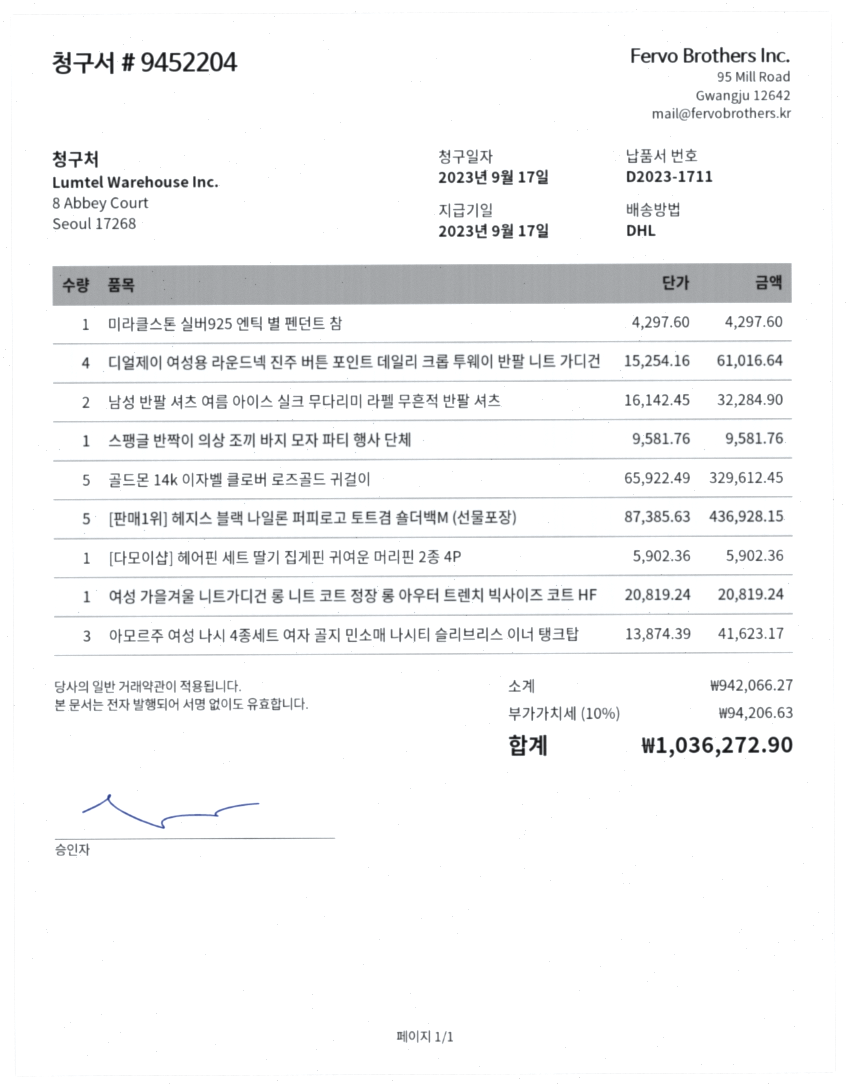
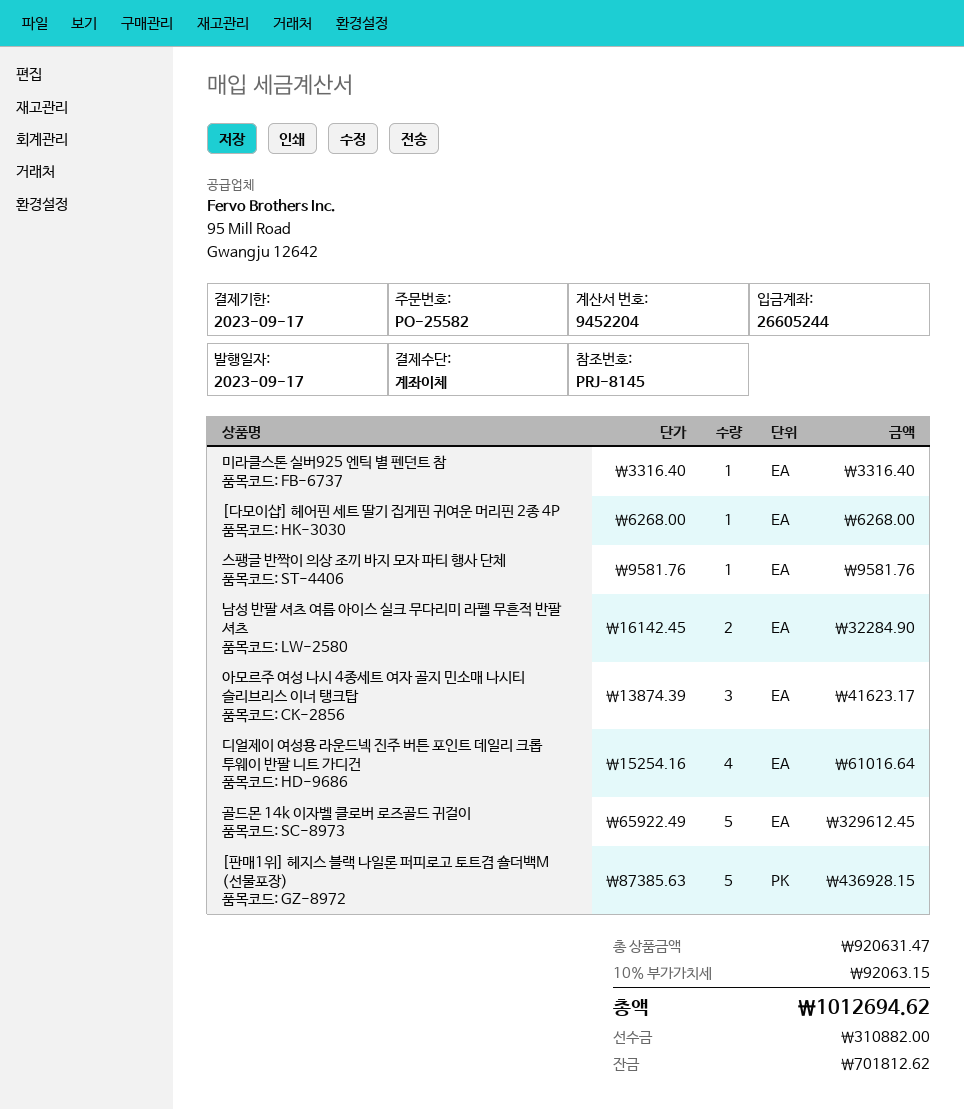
미라클스톤 실버925 엔틱 별 펜던트 참: 1 x 4297.60 = 4297.60 -> 1 x 3316.40 = 3316.40
[다모이샵] 헤어핀 세트 딸기 집게핀 귀여운 머리핀 2종 4P: 1 x 5902.36 = 5902.36 -> 1 x 6268.00 = 6268.00
여성 가을겨울 니트가디건 롱 니트 코트 정장 롱 아우터 트렌치 빅사이즈 코트 HF: 1 x 20819.24 = 20819.24 -> none
subtotal: 942066.27 -> 920631.47
tax: 10% = 94206.63 -> 10% = 92063.15
total: 1036272.90 -> 1012694.62

